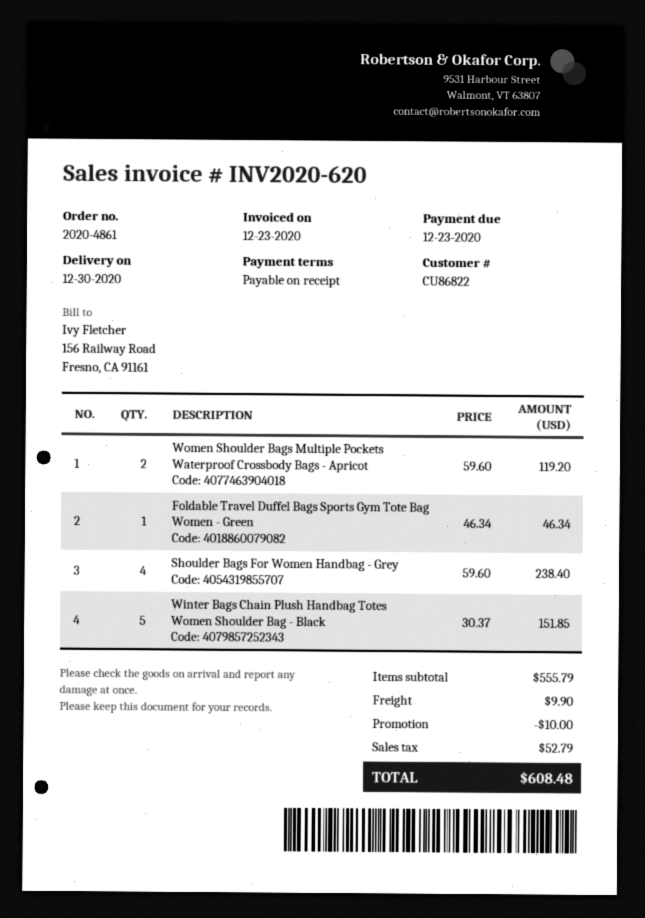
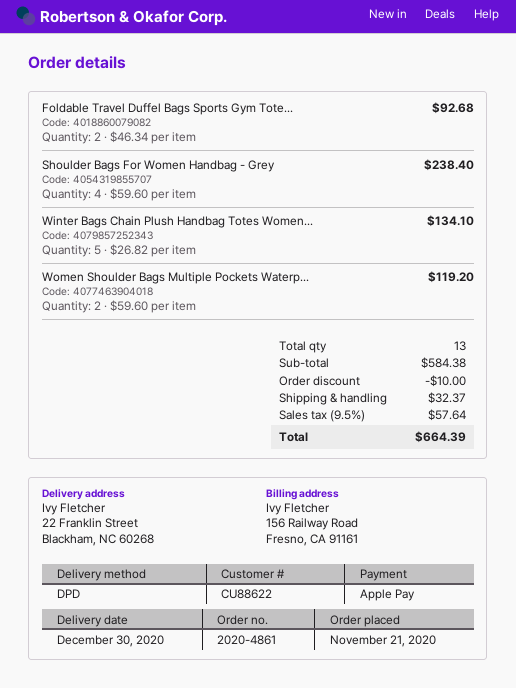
customer number: CU86822 -> CU88622
Foldable Travel Duffel Bags Sports Gym Tote Bag Women - Green: 1 x 46.34 = 46.34 -> 2 x 46.34 = 92.68
Winter Bags Chain Plush Handbag Totes Women Shoulder Bag - Black: 5 x 30.37 = 151.85 -> 5 x 26.82 = 134.10
subtotal: 555.79 -> 584.38
shipping: 9.90 -> 32.37
tax: 52.79 -> 57.64
total: 608.48 -> 664.39

